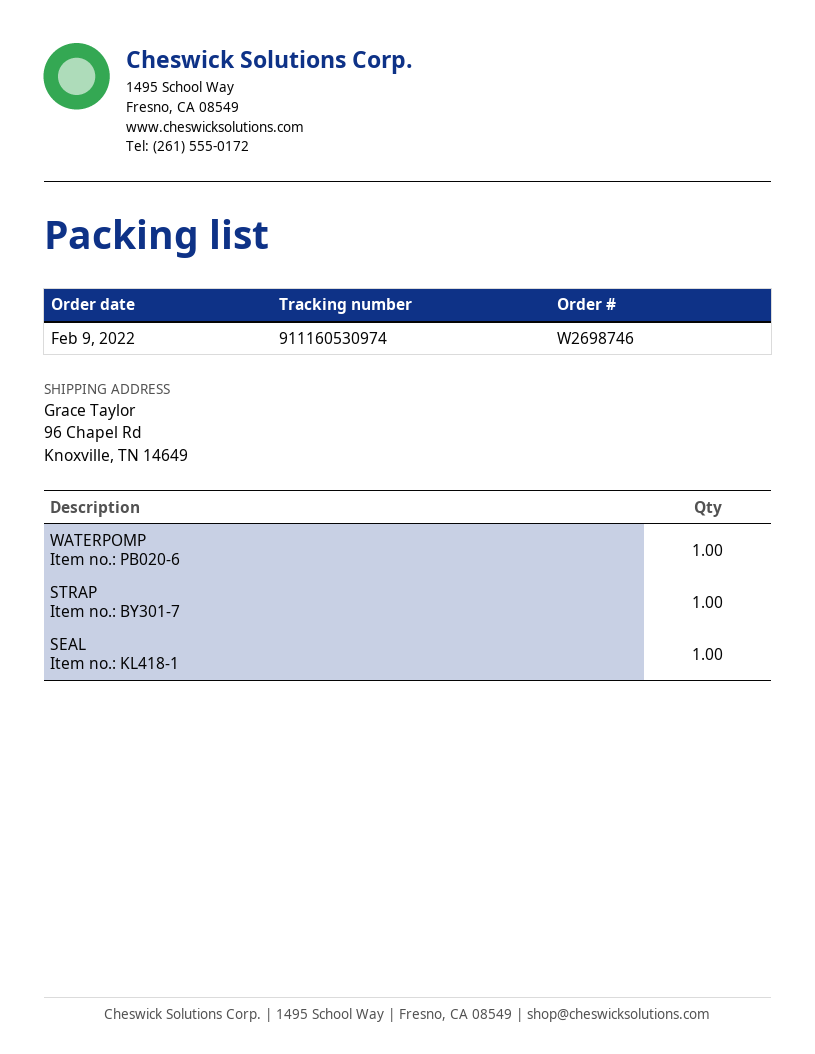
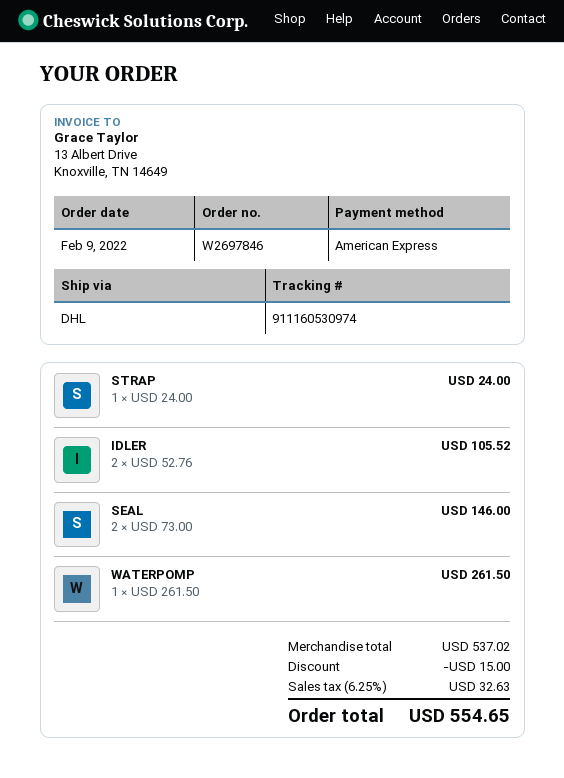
order number: W2698746 -> W2697846
SEAL: 1 -> 2
IDLER: none -> 2

